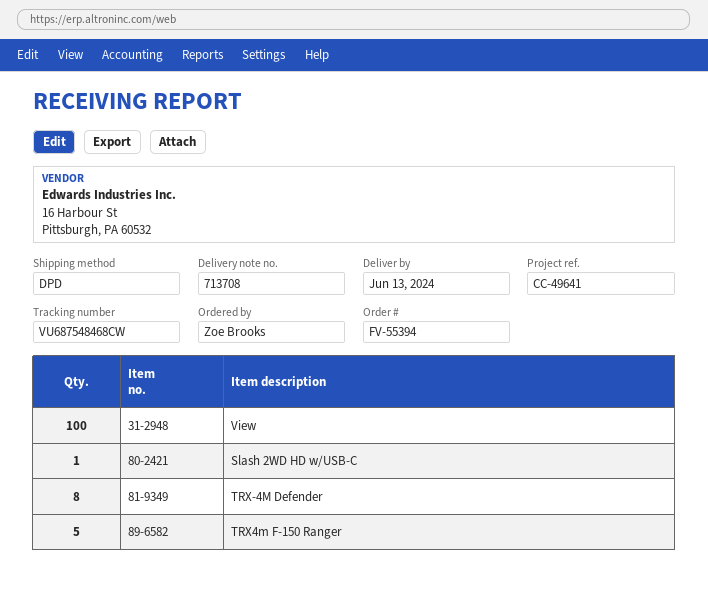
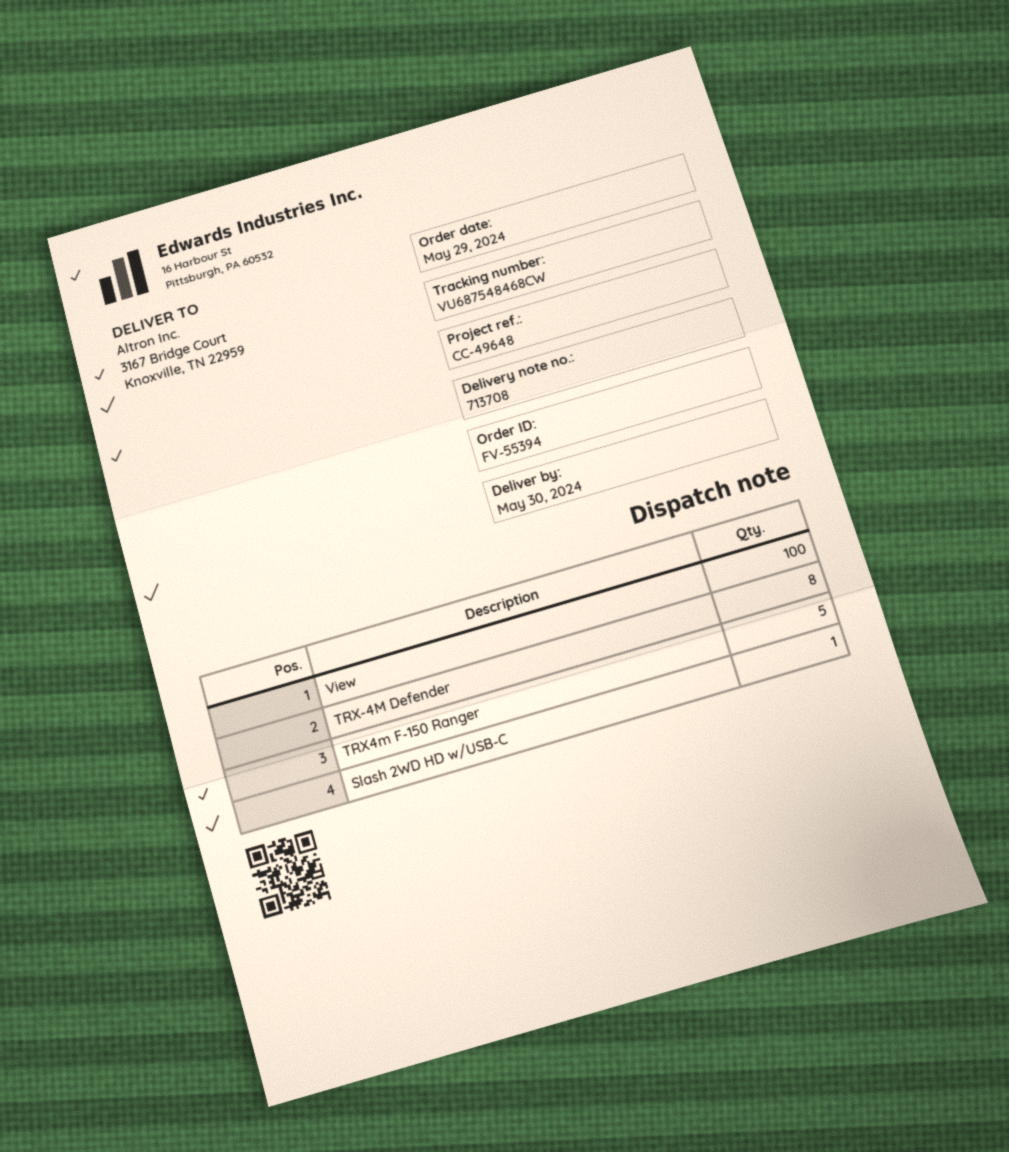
delivery date: 2024-06-13 -> 2024-05-30
reference: CC-49641 -> CC-49648

